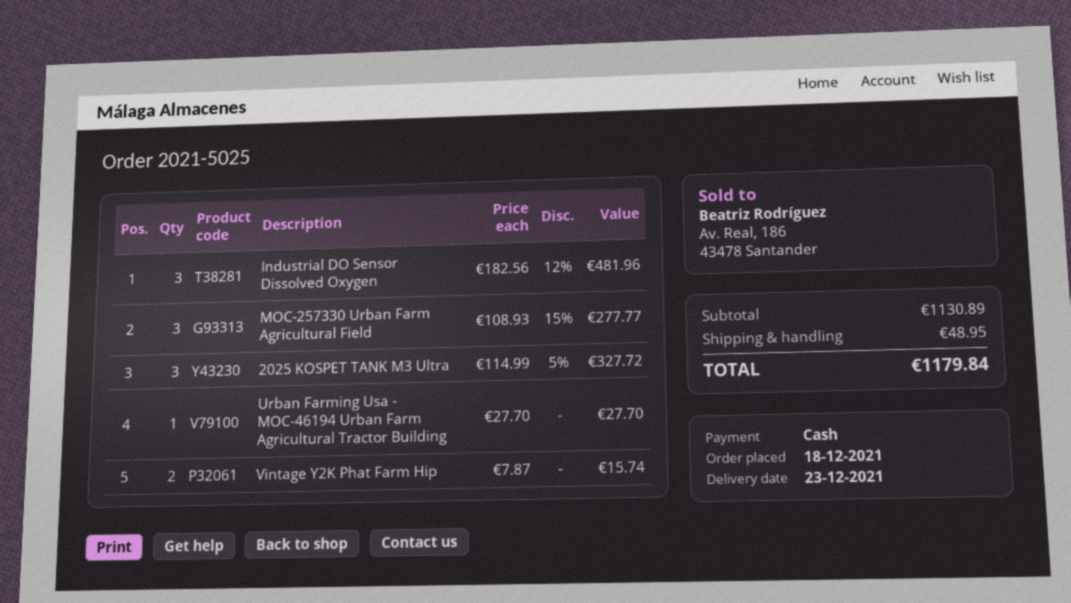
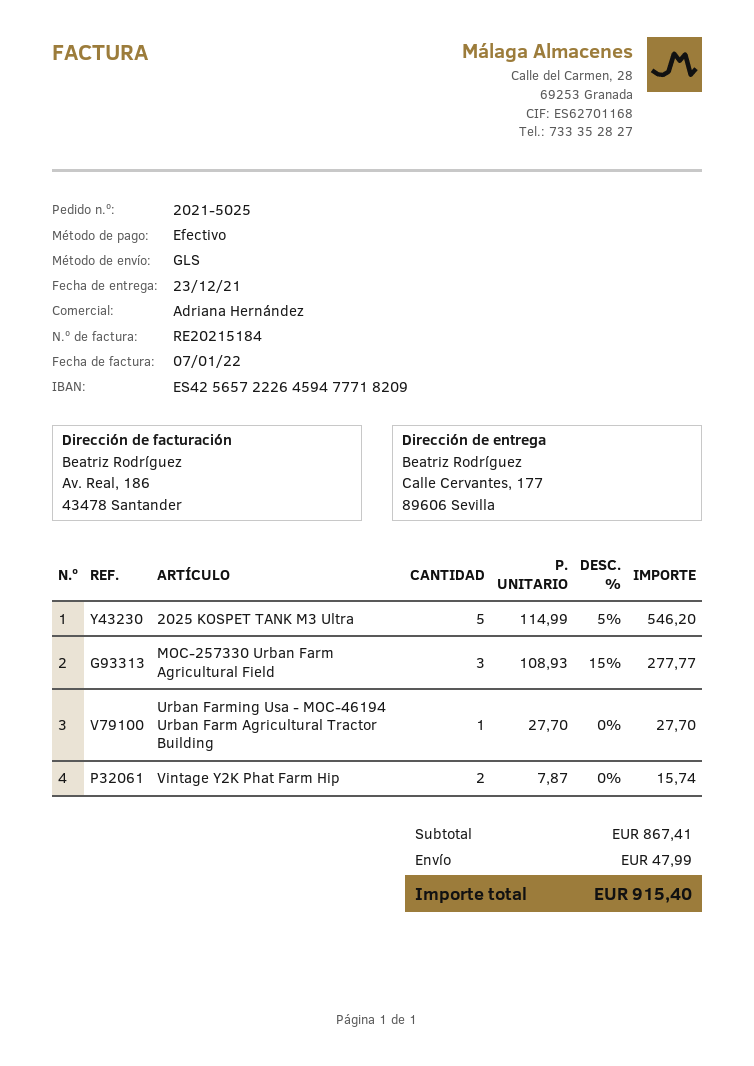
Industrial DO Sensor Dissolved Oxygen: 3 x 182.56 - 12% = 481.96 -> none
2025 KOSPET TANK M3 Ultra: 3 x 114.99 - 5% = 327.72 -> 5 x 114.99 - 5% = 546.20
subtotal: 1130.89 -> 867.41
shipping: 48.95 -> 47.99
total: 1179.84 -> 915.40

